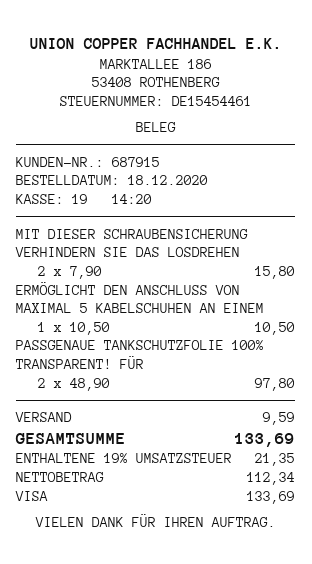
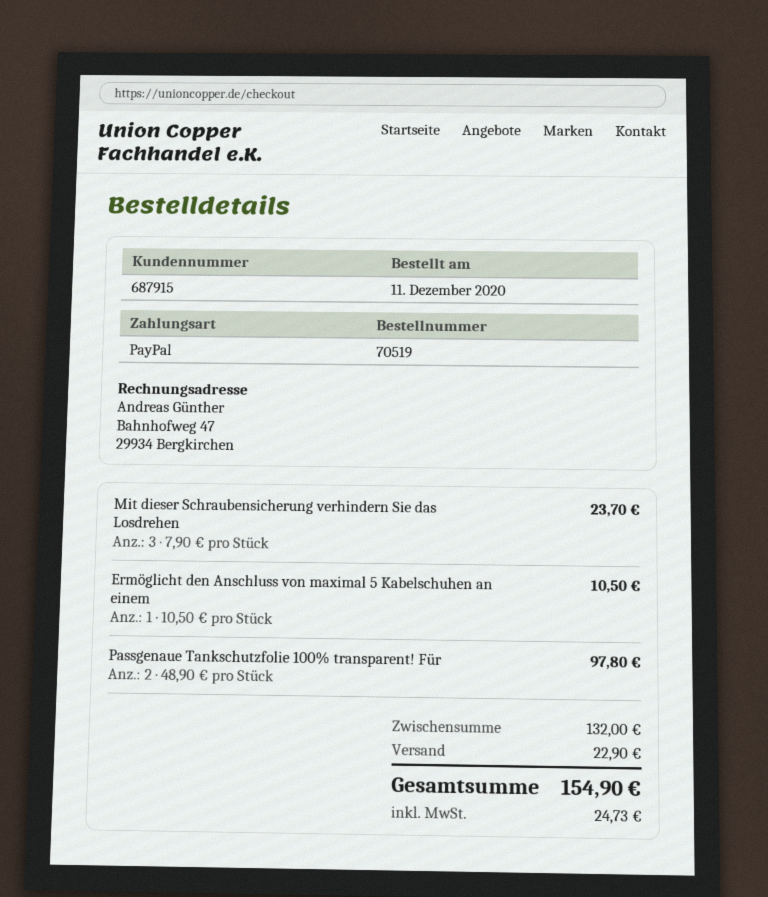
order date: 2020-12-18 -> 2020-12-11
payment method: Visa -> PayPal
MIT DIESER SCHRAUBENSICHERUNG VERHINDERN SIE DAS LOSDREHEN: 2 x 7.90 = 15.80 -> 3 x 7.90 = 23.70
shipping: 9.59 -> 22.90
tax: 21.35 -> 24.73
total: 133.69 -> 154.90

